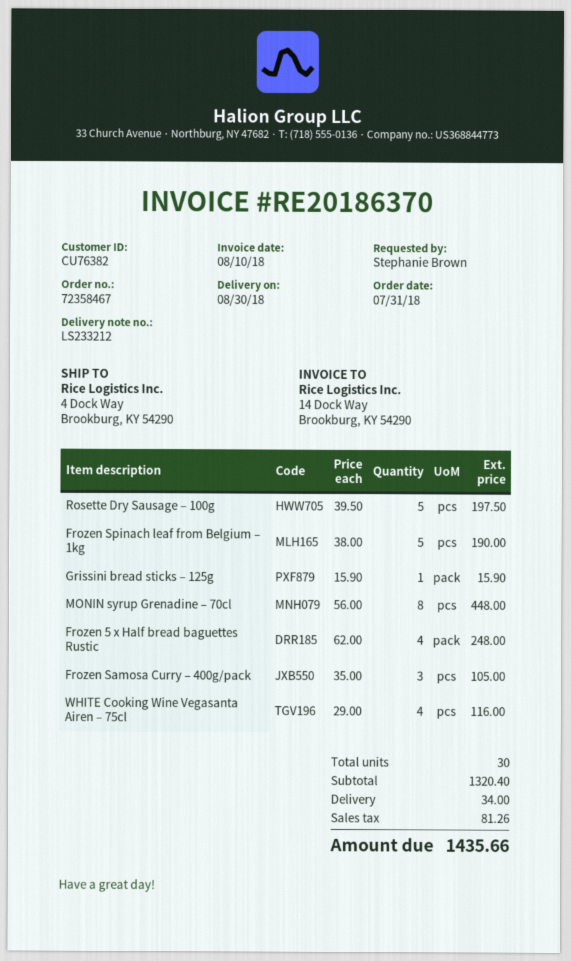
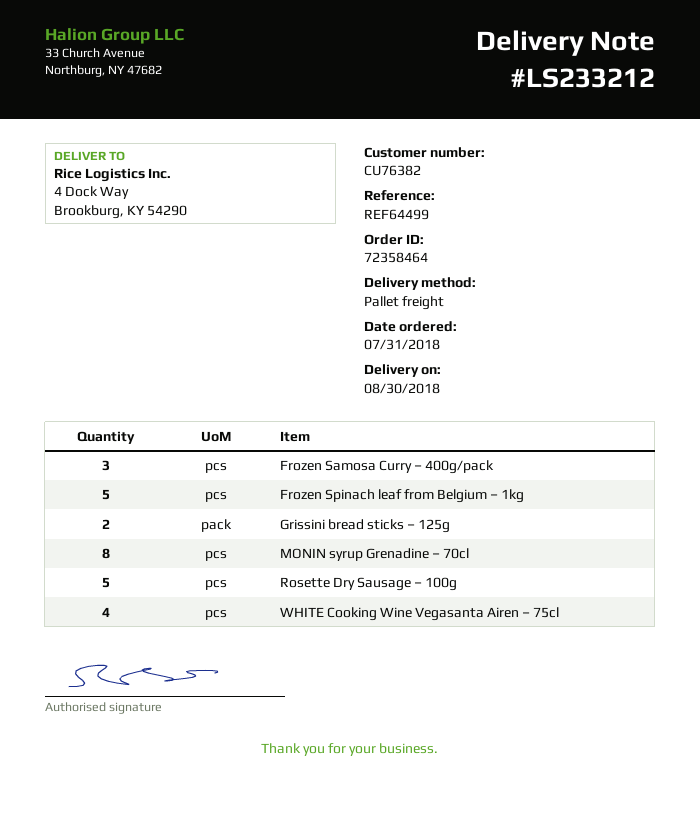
order number: 72358467 -> 72358464
Grissini bread sticks – 125g: 1 -> 2
Frozen 5 x Half bread baguettes Rustic: 4 -> none

